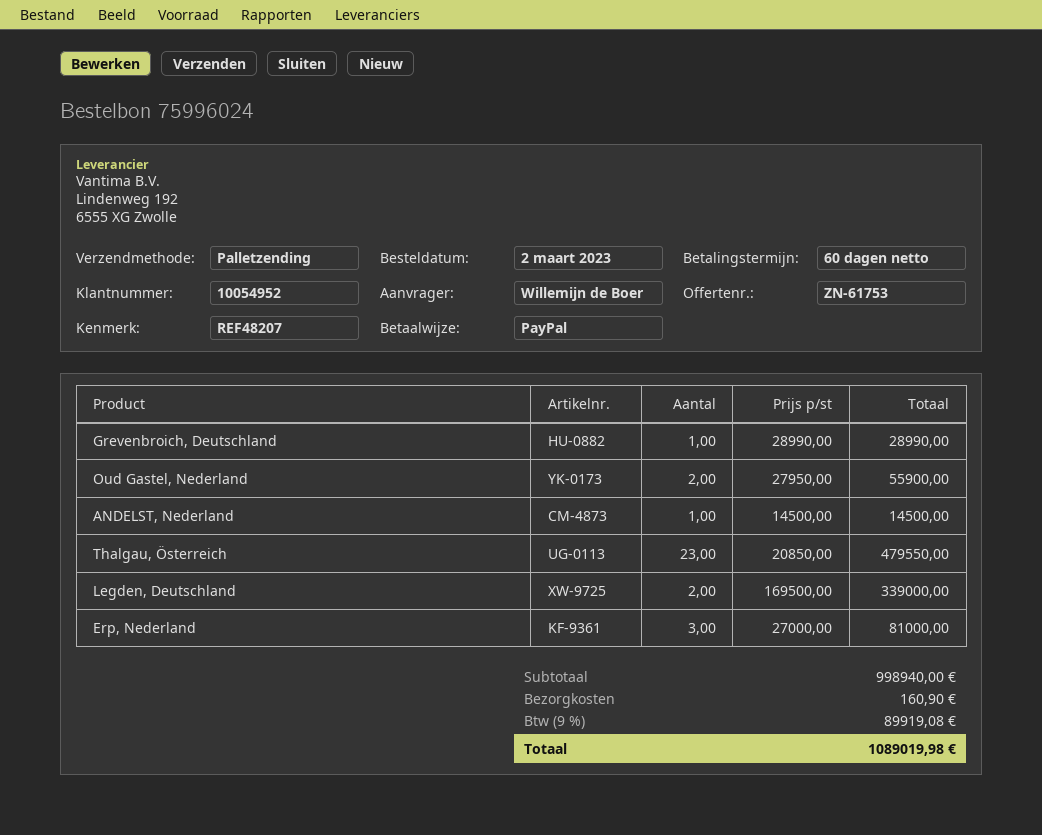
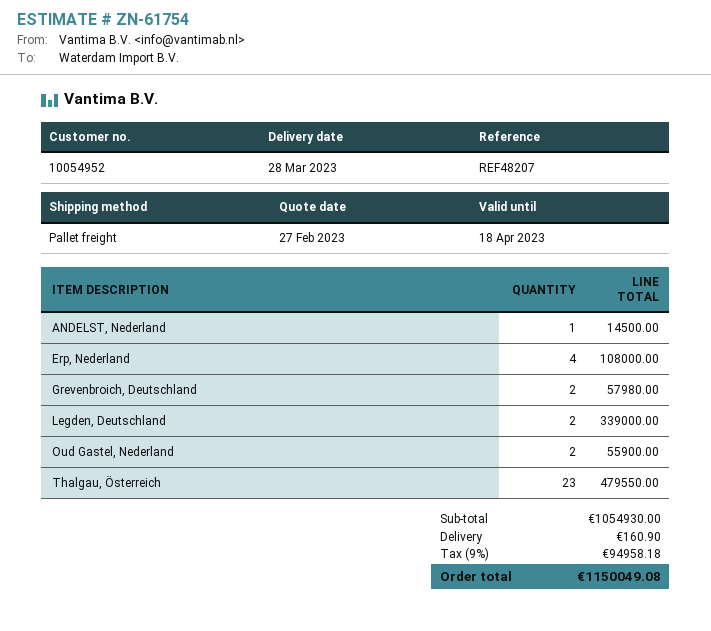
quote number: ZN-61753 -> ZN-61754
Grevenbroich, Deutschland: 1 for 28990.00 -> 2 for 57980.00
Erp, Nederland: 3 for 81000.00 -> 4 for 108000.00
subtotal: 998940.00 -> 1054930.00
tax: 9% = 89919.08 -> 9% = 94958.18
total: 1089019.98 -> 1150049.08

